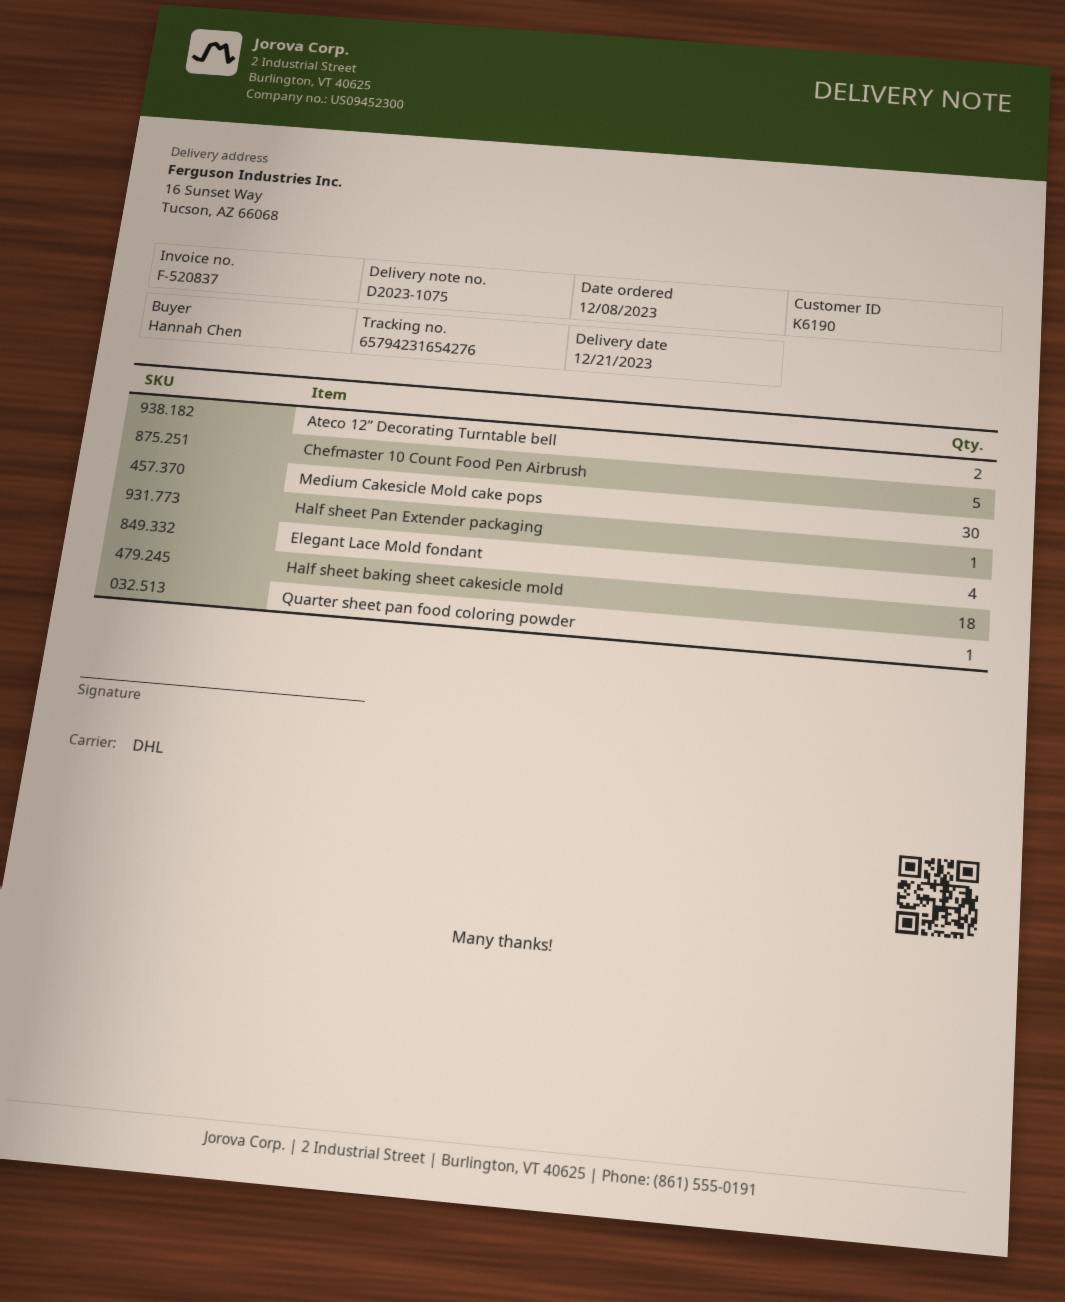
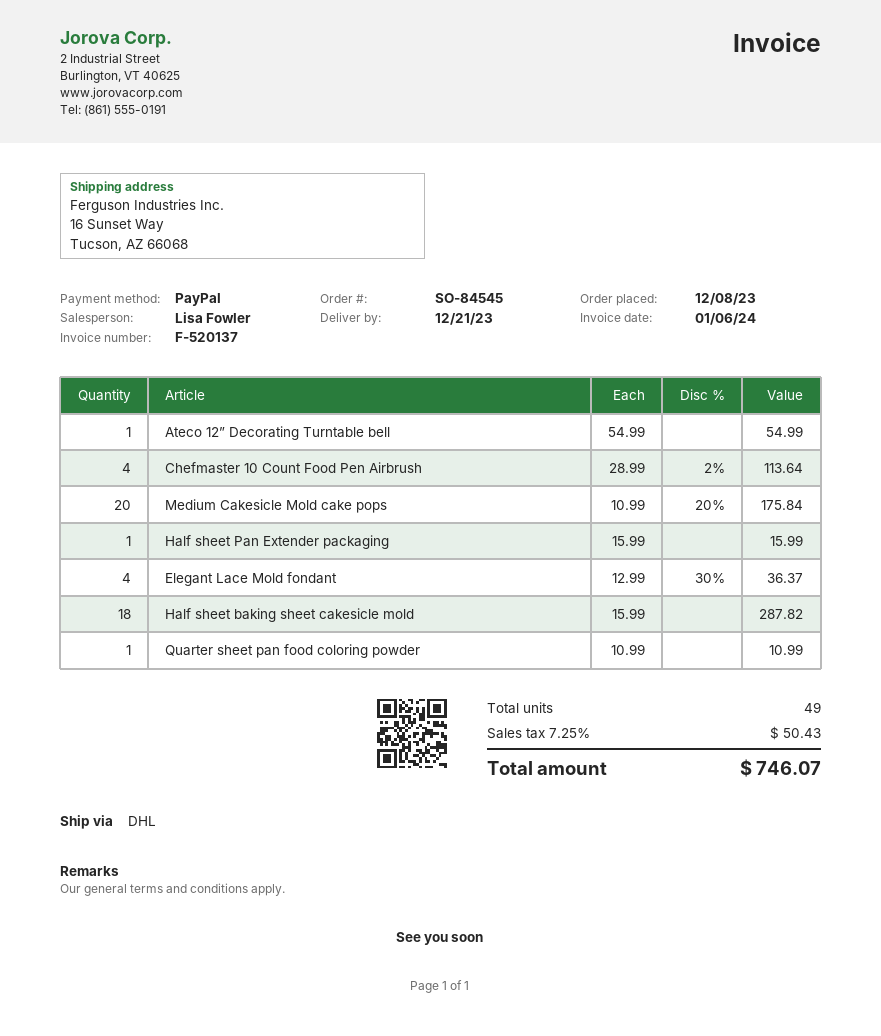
invoice number: F-520837 -> F-520137
Ateco 12” Decorating Turntable bell: 2 -> 1
Chefmaster 10 Count Food Pen Airbrush: 5 -> 4
Medium Cakesicle Mold cake pops: 30 -> 20

